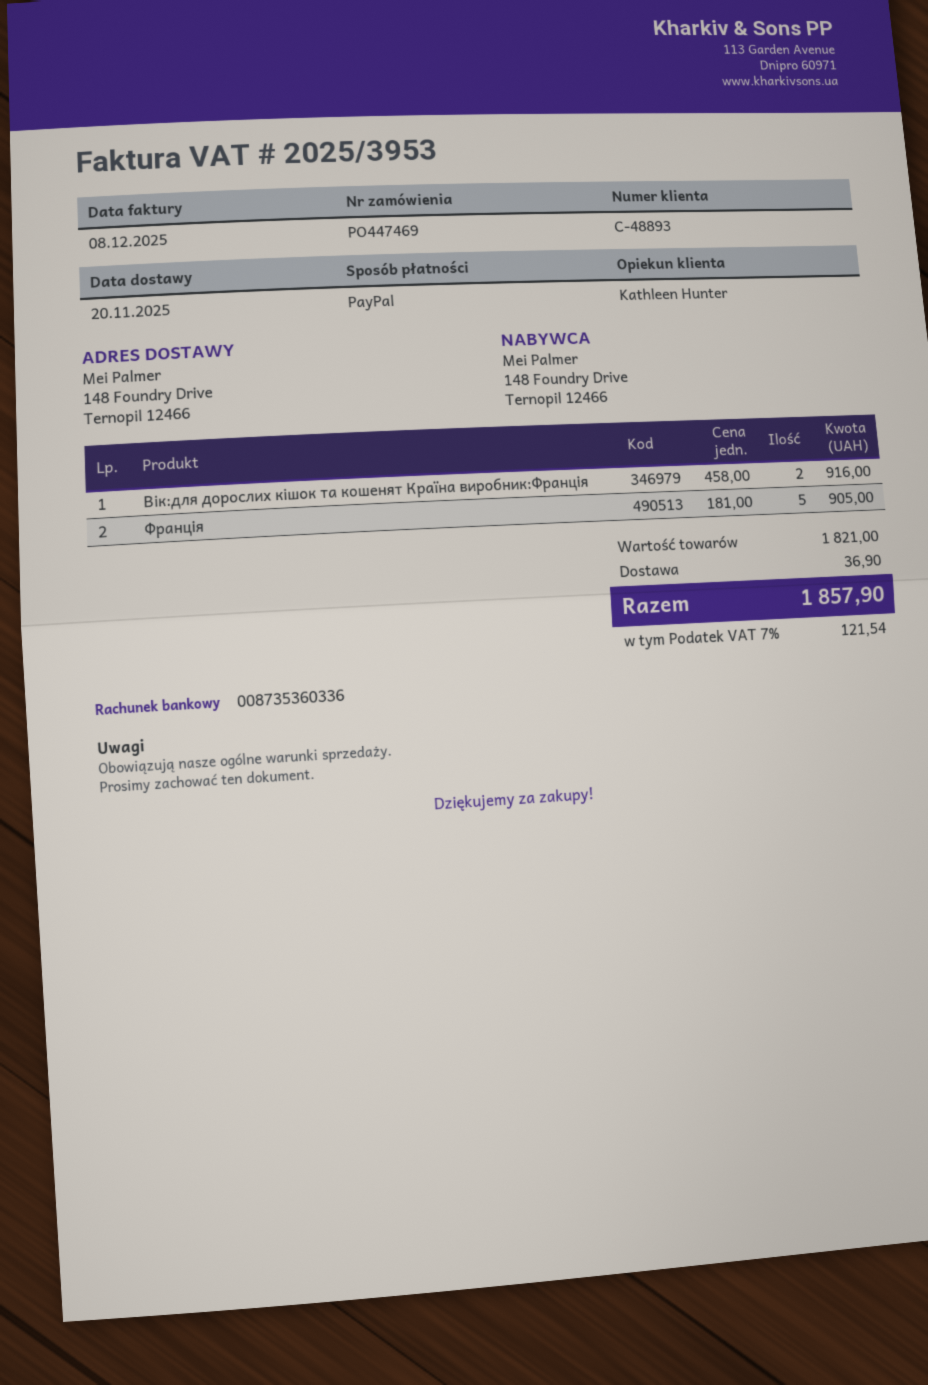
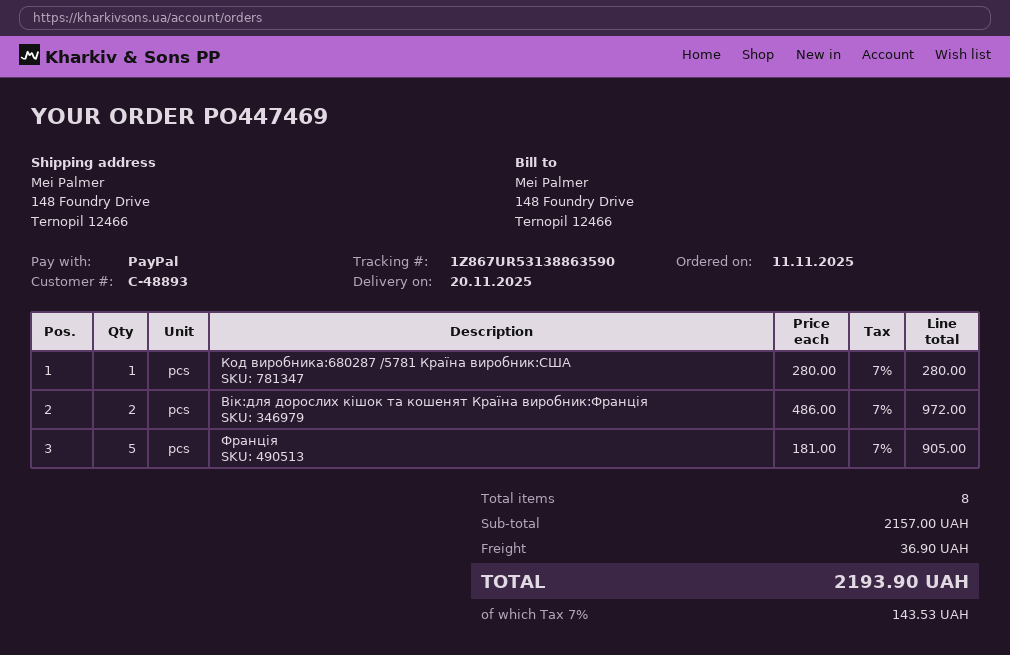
Вік:для дорослих кішок та кошенят Країна виробник:Франція: 2 x 458.00 = 916.00 -> 2 x 486.00 = 972.00
Код виробника:680287 /5781 Країна виробник:США: none -> 1 x 280.00 = 280.00
subtotal: 1821.00 -> 2157.00
tax: 7% = 121.54 -> 7% = 143.53
total: 1857.90 -> 2193.90

